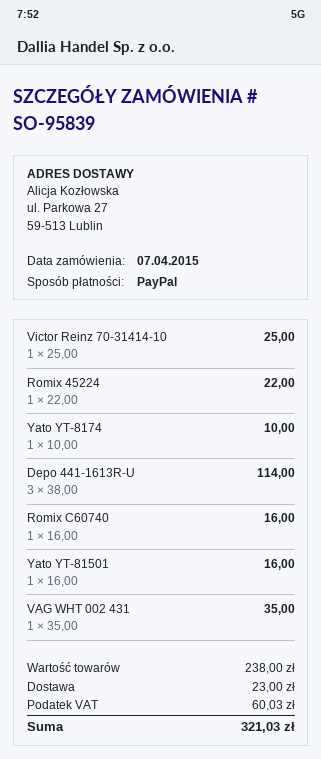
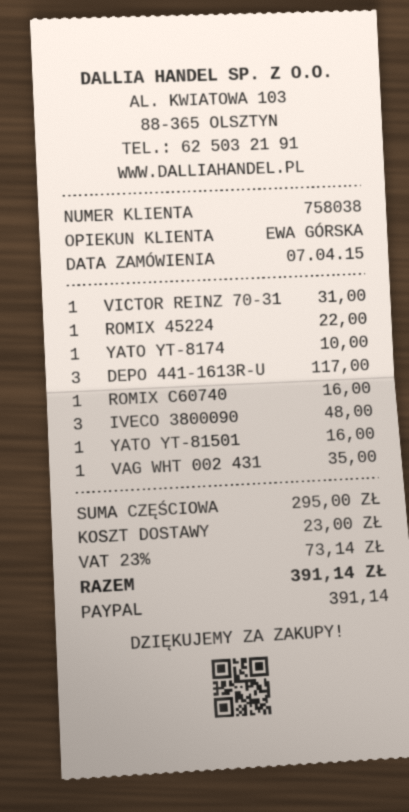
Victor Reinz 70-31414-10: 1 for 25.00 -> 1 for 31.00
Depo 441-1613R-U: 3 for 114.00 -> 3 for 117.00
IVECO 3800090: none -> 3 for 48.00
subtotal: 238.00 -> 295.00
tax: 60.03 -> 73.14
total: 321.03 -> 391.14

